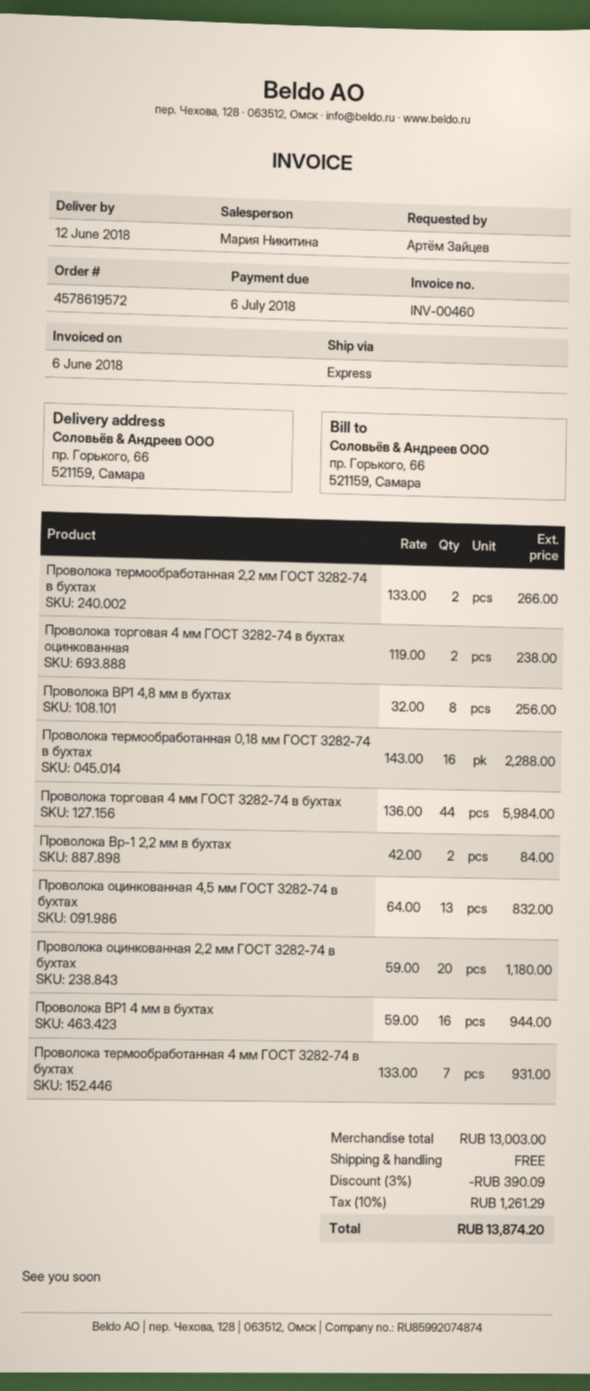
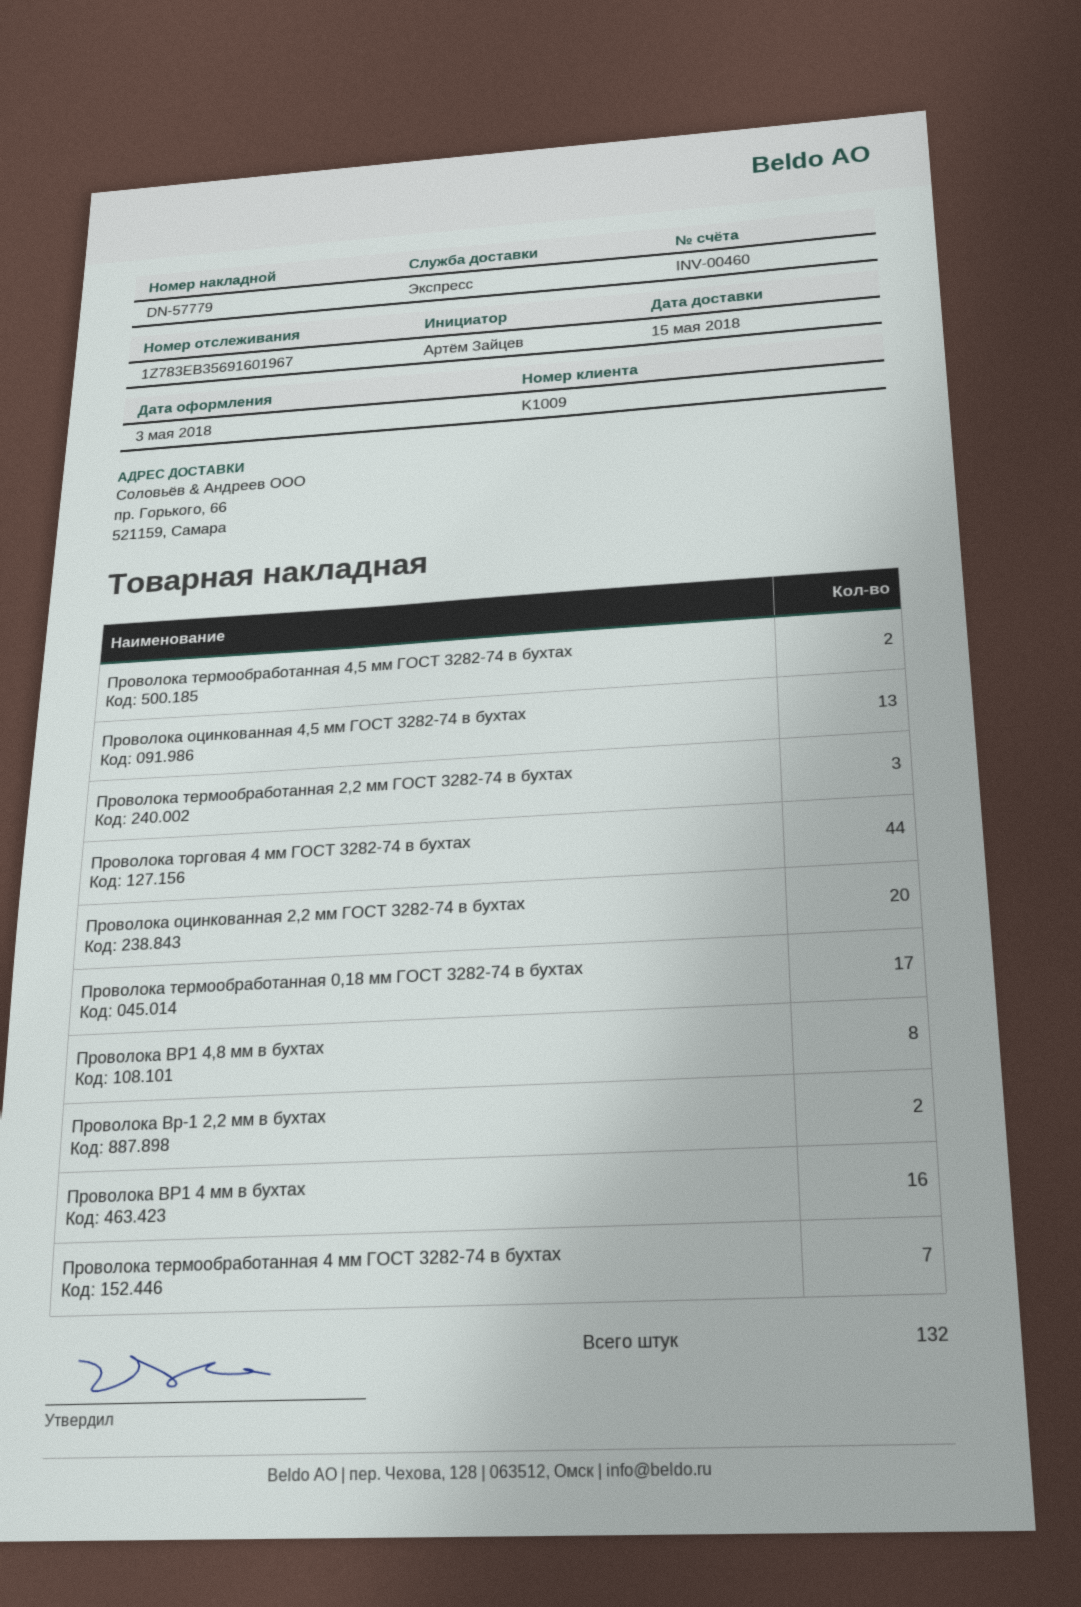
delivery date: 2018-06-12 -> 2018-05-15
Проволока термообработанная 2,2 мм ГОСТ 3282-74 в бухтах: 2 -> 3
Проволока торговая 4 мм ГОСТ 3282-74 в бухтах оцинкованная: 2 -> none
Проволока термообработанная 0,18 мм ГОСТ 3282-74 в бухтах: 16 -> 17
Проволока термообработанная 4,5 мм ГОСТ 3282-74 в бухтах: none -> 2

